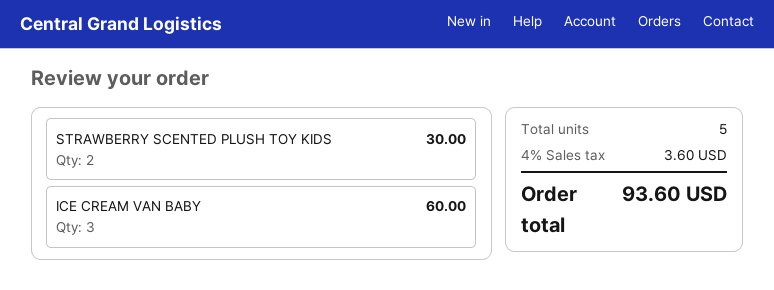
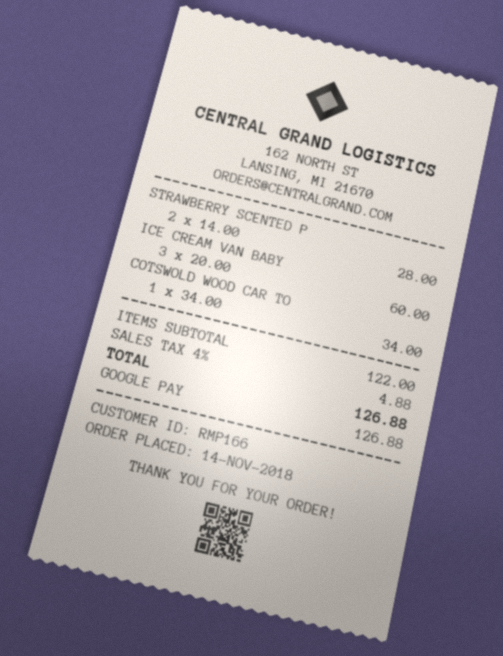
STRAWBERRY SCENTED PLUSH TOY KIDS: 2 for 30.00 -> 2 for 28.00
COTSWOLD WOOD CAR TO: none -> 1 for 34.00
tax: 4% = 3.60 -> 4% = 4.88
total: 93.60 -> 126.88

